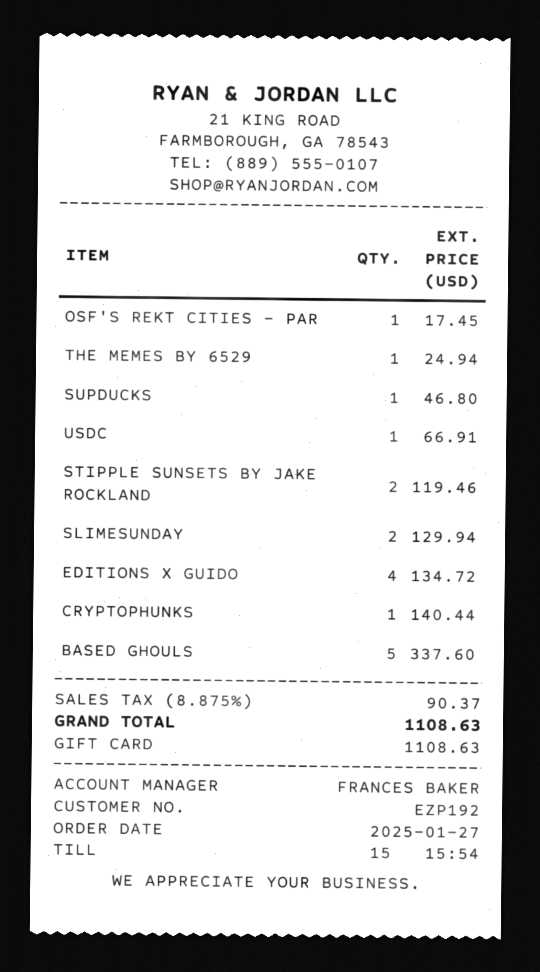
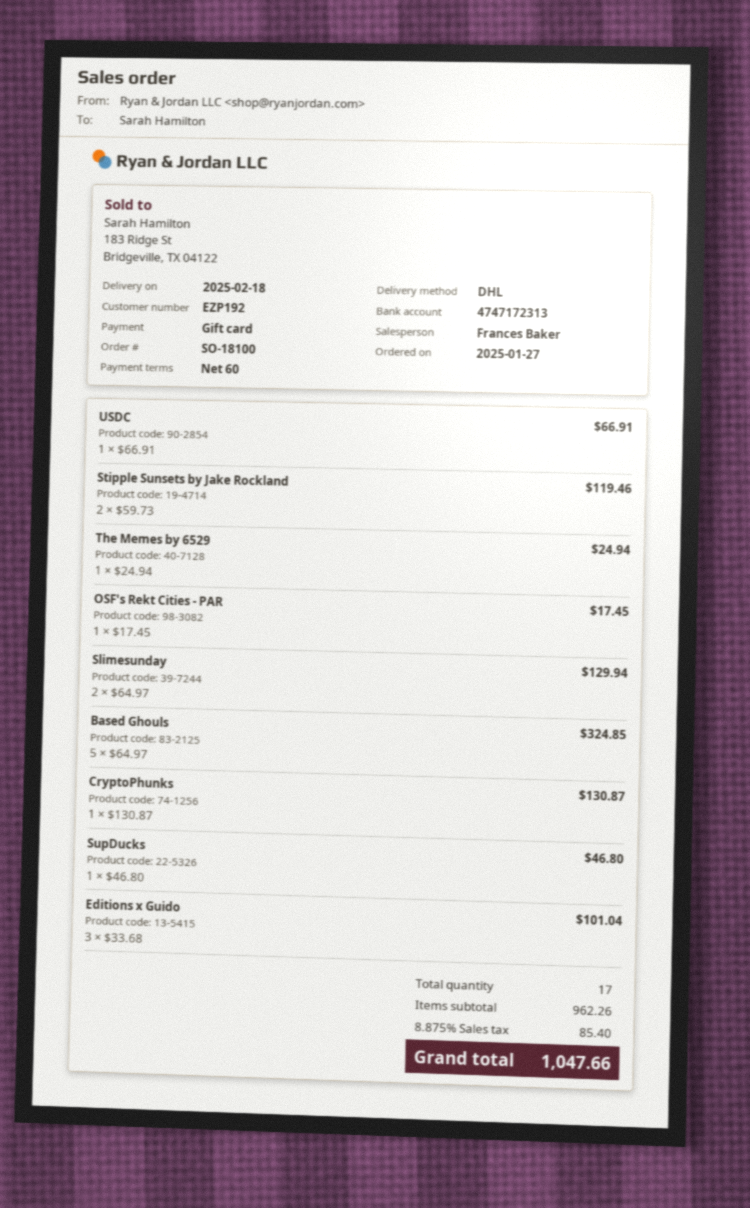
EDITIONS X GUIDO: 4 for 134.72 -> 3 for 101.04
CRYPTOPHUNKS: 1 for 140.44 -> 1 for 130.87
BASED GHOULS: 5 for 337.60 -> 5 for 324.85
tax: 8.875% = 90.37 -> 8.875% = 85.40
total: 1108.63 -> 1047.66

